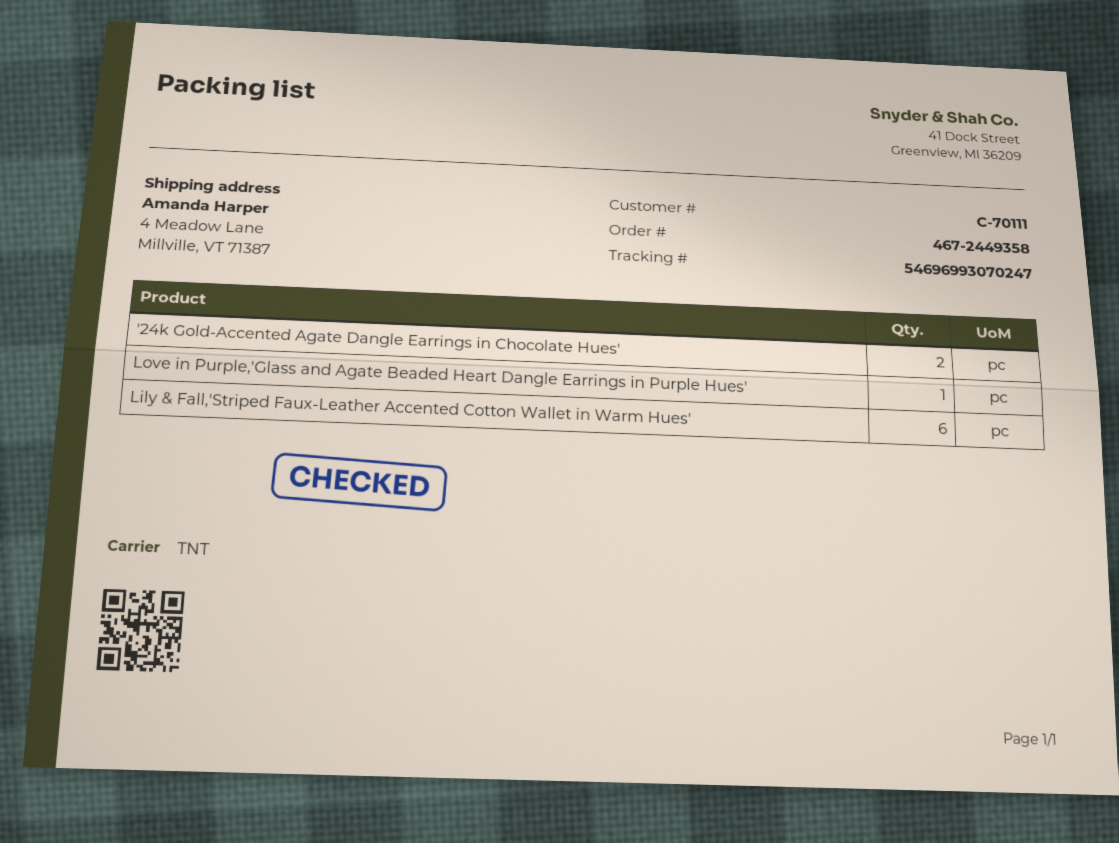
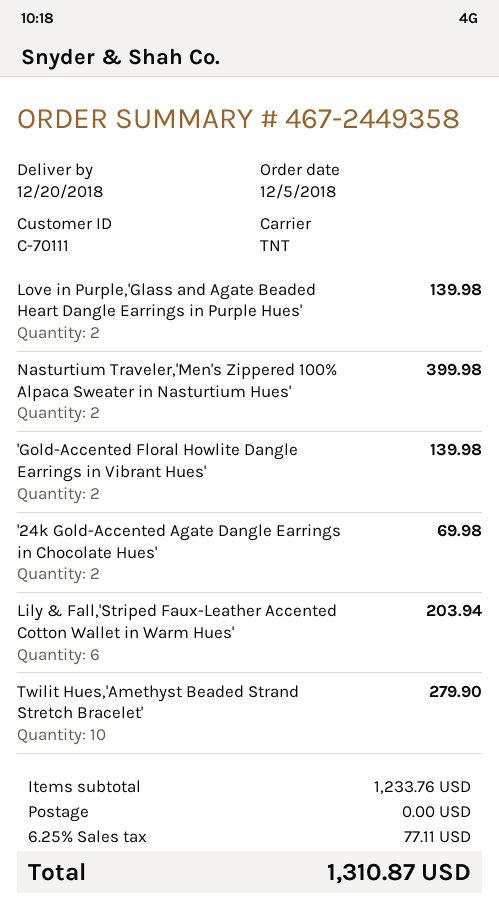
Love in Purple,'Glass and Agate Beaded Heart Dangle Earrings in Purple Hues': 1 -> 2
Nasturtium Traveler,'Men's Zippered 100% Alpaca Sweater in Nasturtium Hues': none -> 2
'Gold-Accented Floral Howlite Dangle Earrings in Vibrant Hues': none -> 2
Twilit Hues,'Amethyst Beaded Strand Stretch Bracelet': none -> 10

